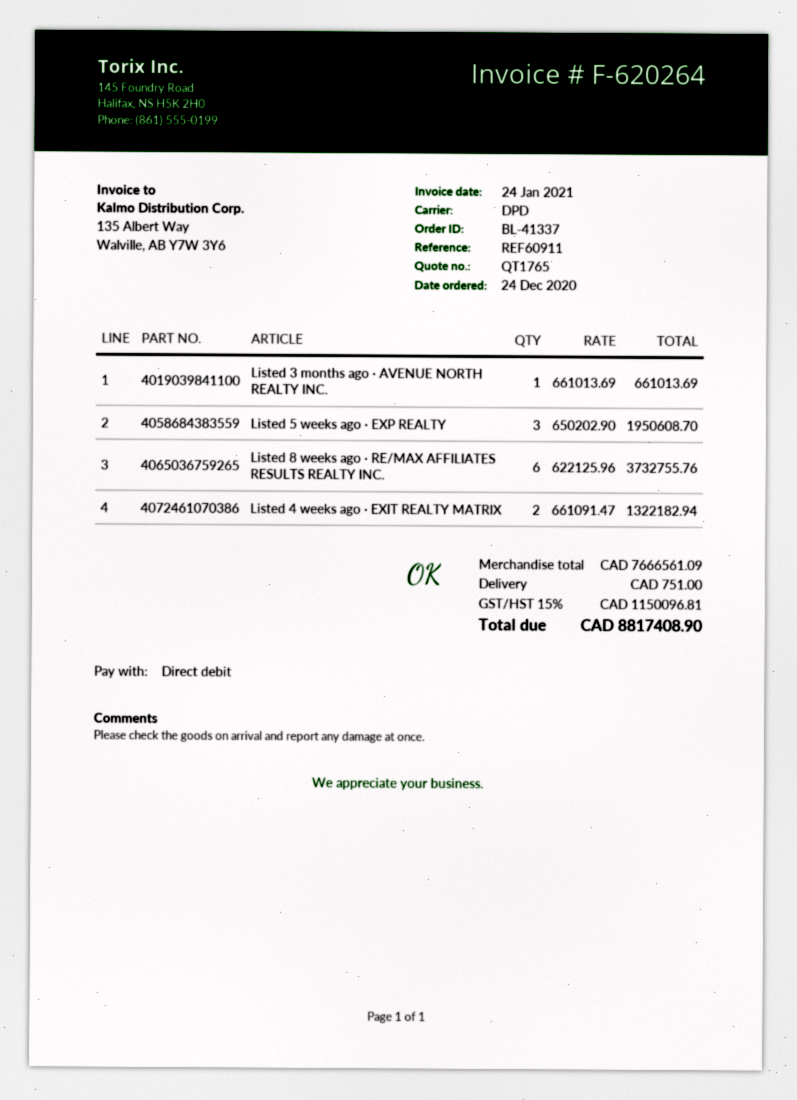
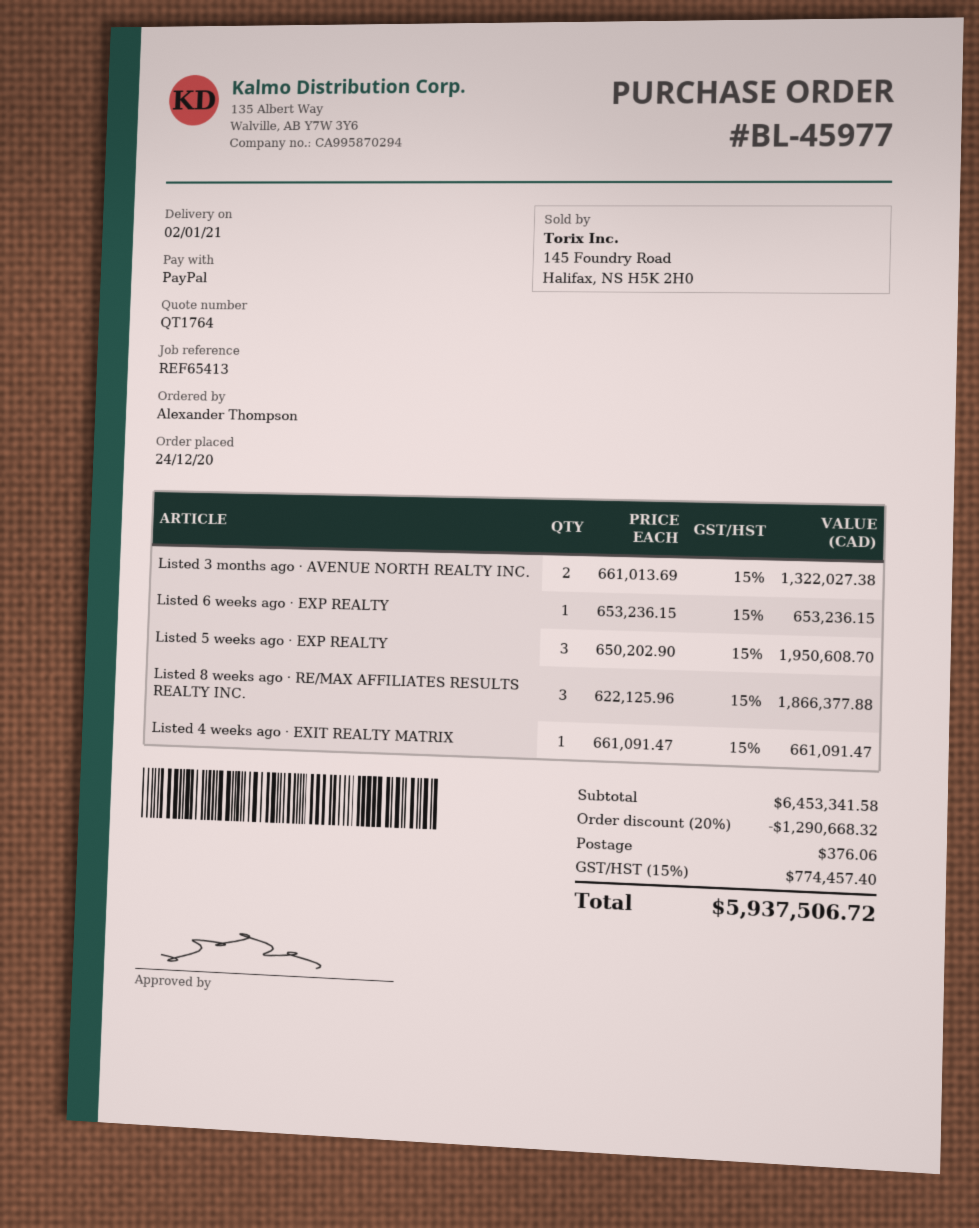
quote number: QT1765 -> QT1764
order number: BL-41337 -> BL-45977
reference: REF60911 -> REF65413
payment method: direct debit -> PayPal
Listed 3 months ago · AVENUE NORTH REALTY INC.: 1 x 661013.69 = 661013.69 -> 2 x 661013.69 = 1322027.38
Listed 8 weeks ago · RE/MAX AFFILIATES RESULTS REALTY INC.: 6 x 622125.96 = 3732755.76 -> 3 x 622125.96 = 1866377.88
Listed 4 weeks ago · EXIT REALTY MATRIX: 2 x 661091.47 = 1322182.94 -> 1 x 661091.47 = 661091.47
Listed 6 weeks ago · EXP REALTY: none -> 1 x 653236.15 = 653236.15
subtotal: 7666561.09 -> 6453341.58
discount: none -> 20% = 1290668.32
shipping: 751.00 -> 376.06
tax: 15% = 1150096.81 -> 15% = 774457.40
total: 8817408.90 -> 5937506.72

